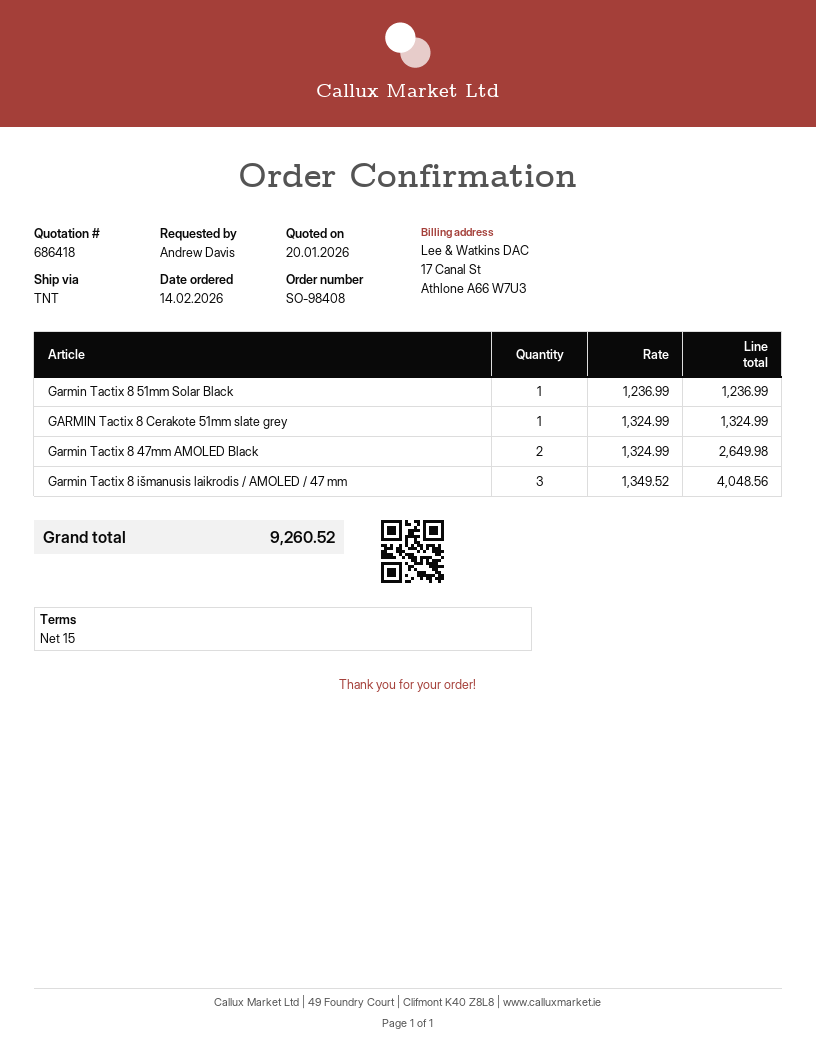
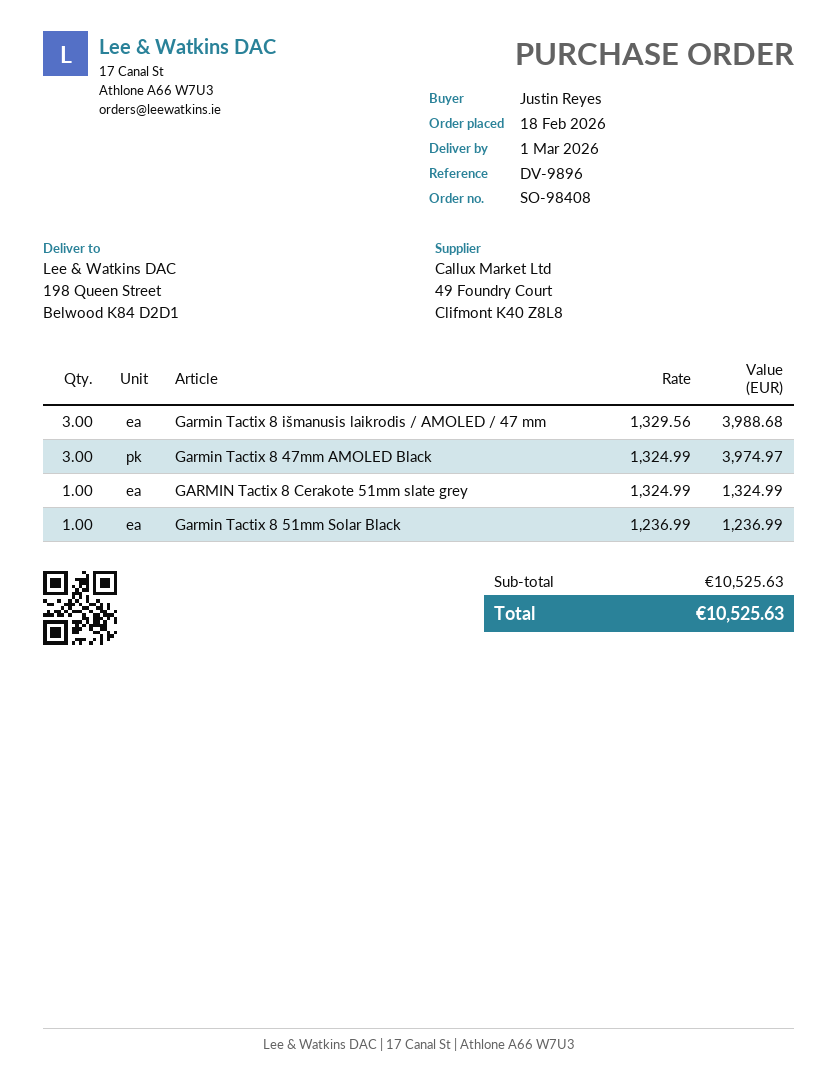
order date: 2026-02-14 -> 2026-02-18
ordered by: Andrew Davis -> Justin Reyes
Garmin Tactix 8 47mm AMOLED Black: 2 x 1324.99 = 2649.98 -> 3 x 1324.99 = 3974.97
Garmin Tactix 8 išmanusis laikrodis / AMOLED / 47 mm: 3 x 1349.52 = 4048.56 -> 3 x 1329.56 = 3988.68
total: 9260.52 -> 10525.63

